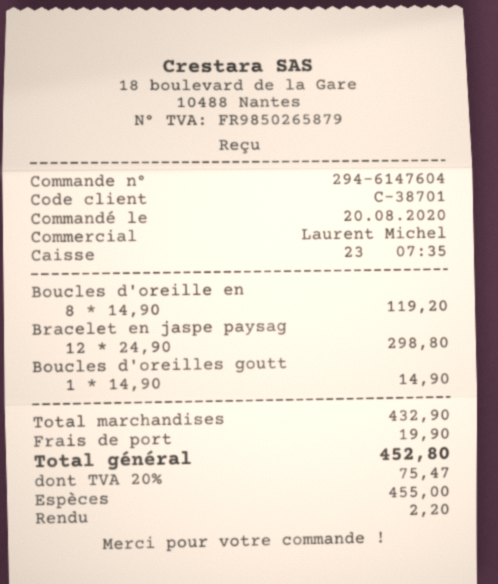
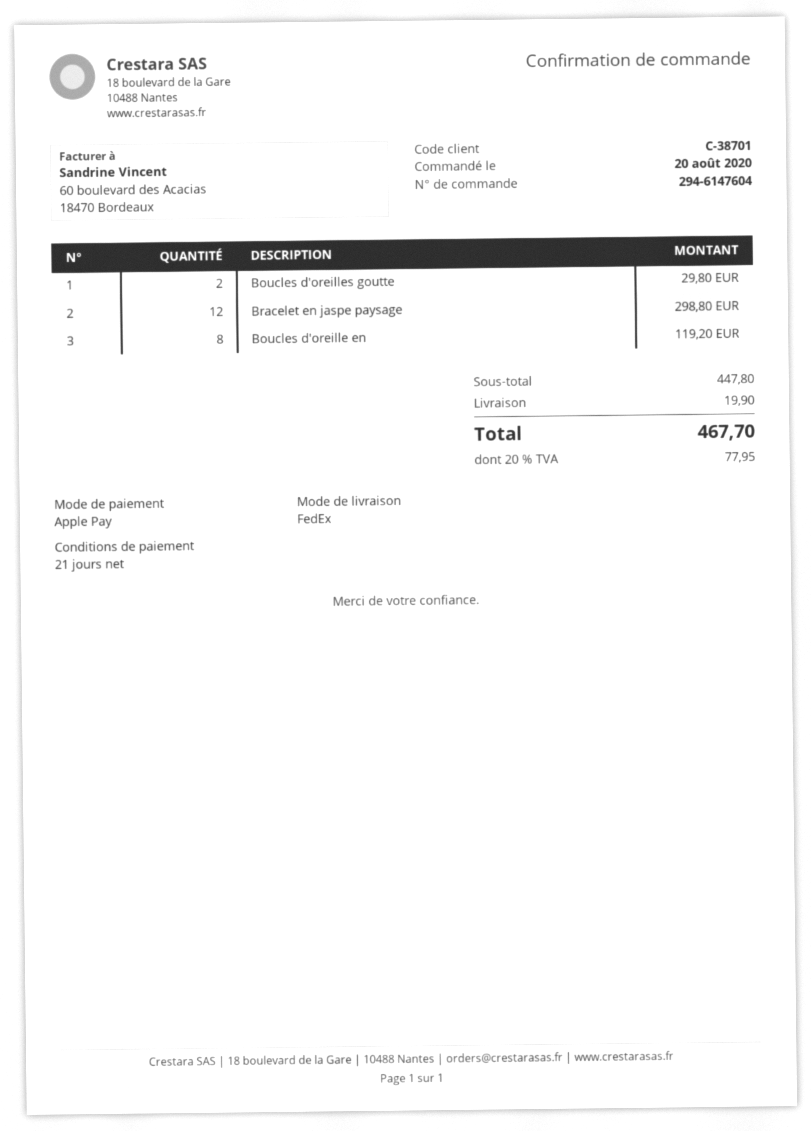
payment method: cash -> Apple Pay
Boucles d'oreilles goutt: 1 for 14.90 -> 2 for 29.80
subtotal: 432.90 -> 447.80
tax: 20% = 75.47 -> 20% = 77.95
total: 452.80 -> 467.70

